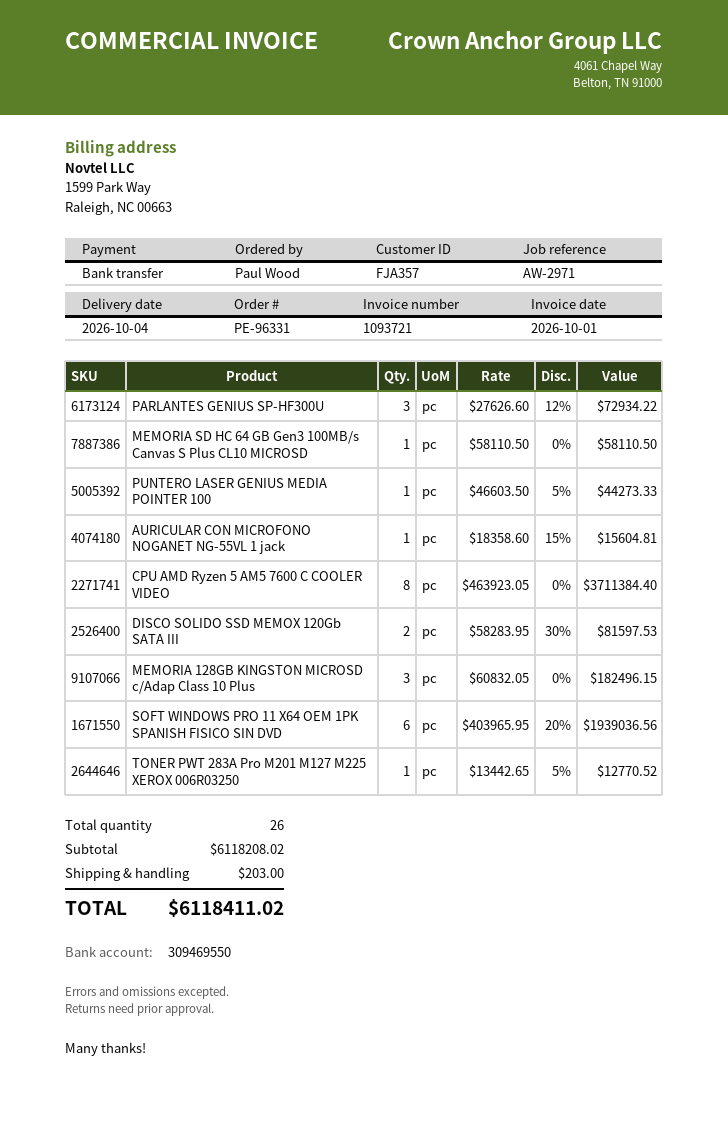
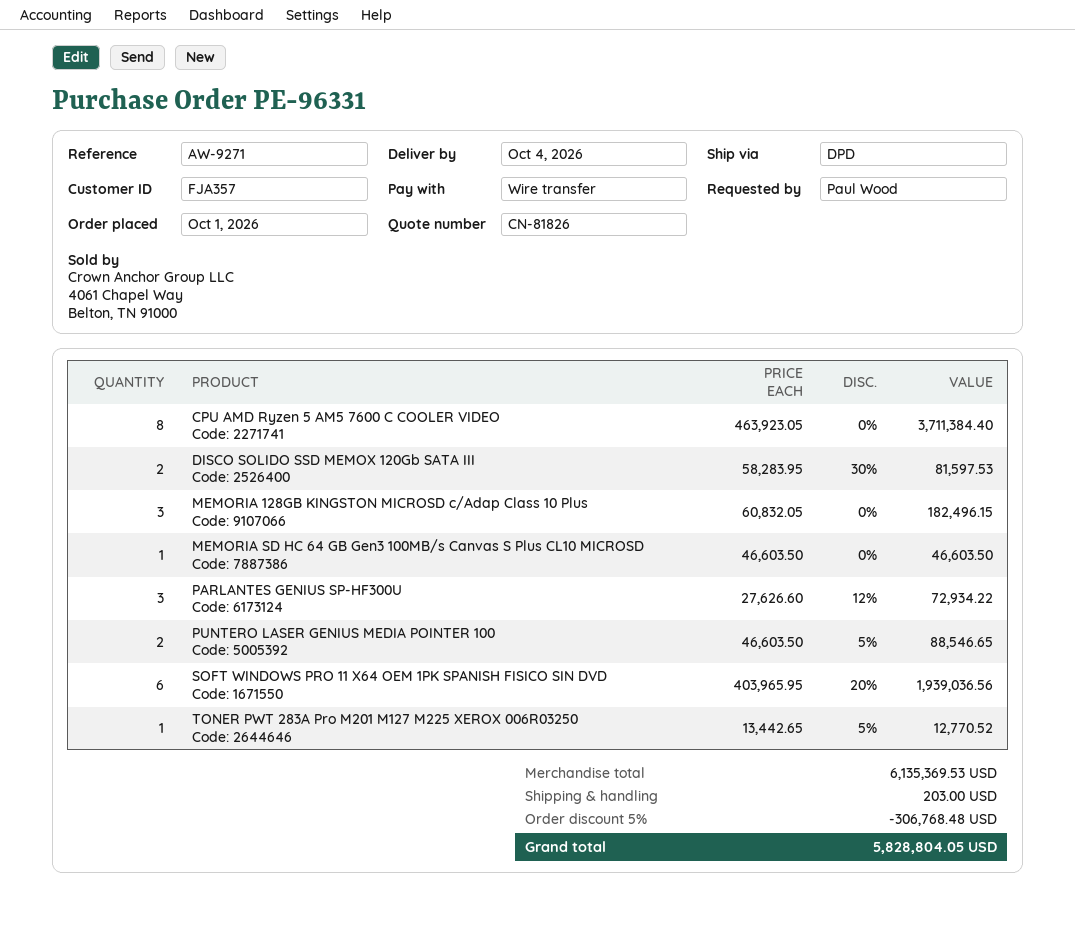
reference: AW-2971 -> AW-9271
MEMORIA SD HC 64 GB Gen3 100MB/s Canvas S Plus CL10 MICROSD: 1 x 58110.50 = 58110.50 -> 1 x 46603.50 = 46603.50
PUNTERO LASER GENIUS MEDIA POINTER 100: 1 x 46603.50 - 5% = 44273.33 -> 2 x 46603.50 - 5% = 88546.65
AURICULAR CON MICROFONO NOGANET NG-55VL 1 jack: 1 x 18358.60 - 15% = 15604.81 -> none
subtotal: 6118208.02 -> 6135369.53
discount: none -> 5% = 306768.48
total: 6118411.02 -> 5828804.05

